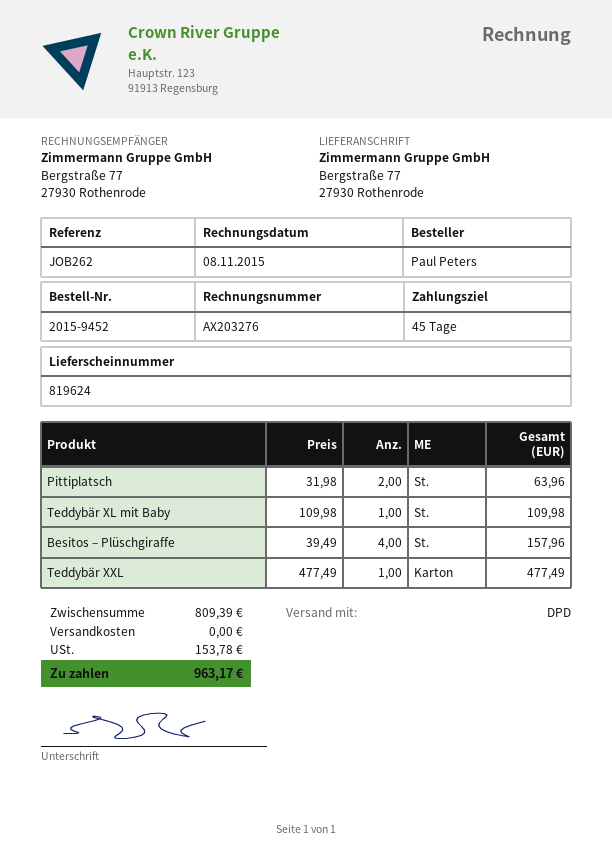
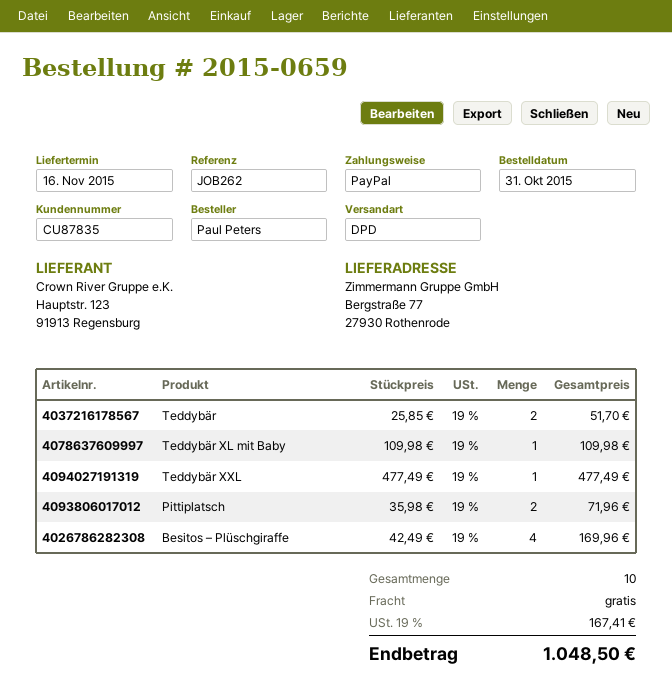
order number: 2015-9452 -> 2015-0659
Pittiplatsch: 2 x 31.98 = 63.96 -> 2 x 35.98 = 71.96
Besitos – Plüschgiraffe: 4 x 39.49 = 157.96 -> 4 x 42.49 = 169.96
Teddybär: none -> 2 x 25.85 = 51.70
tax: 153.78 -> 167.41
total: 963.17 -> 1048.50

